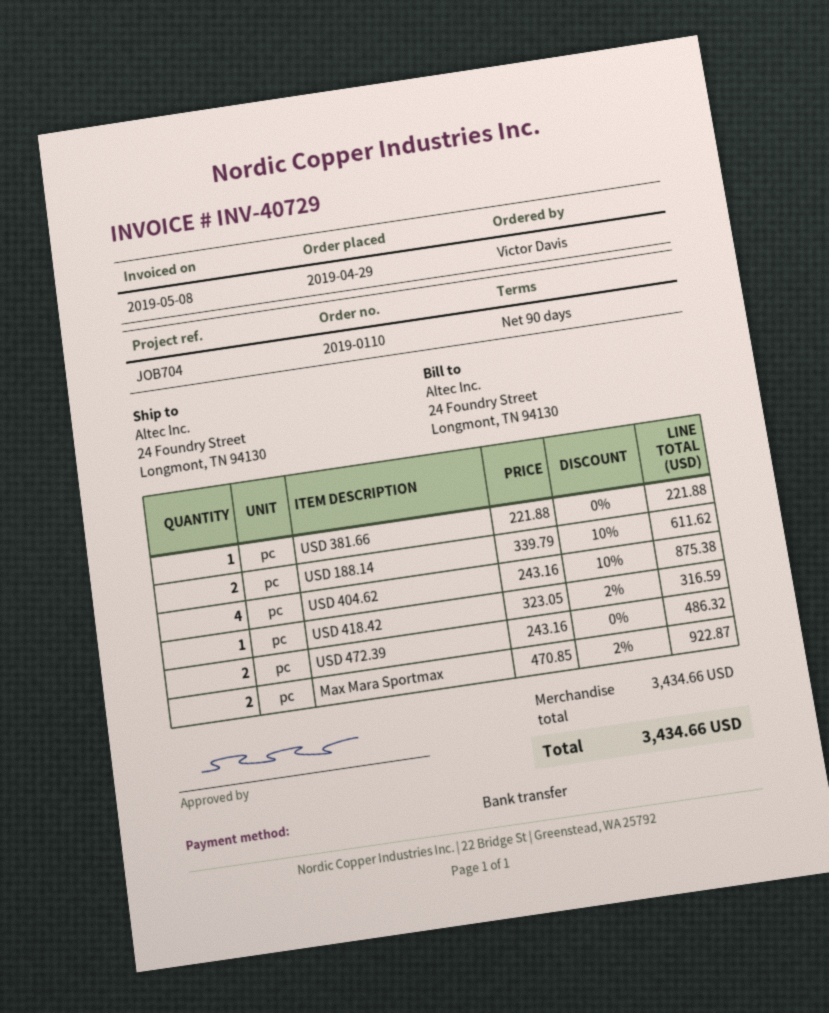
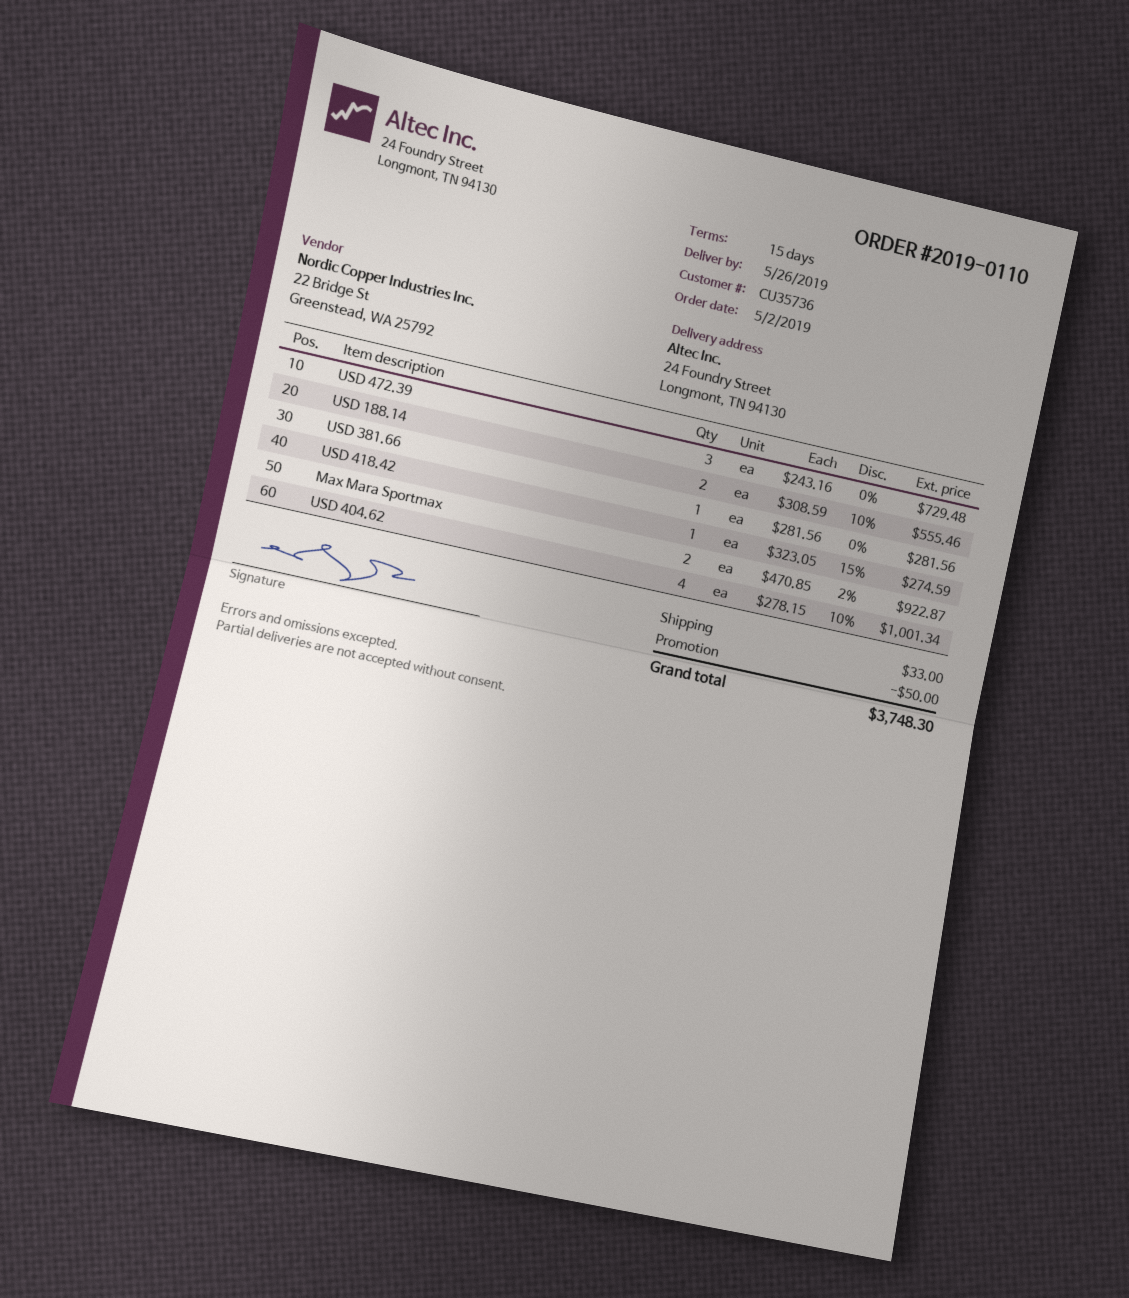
order date: 2019-04-29 -> 2019-05-02
payment terms: 90 days -> 15 days
USD 381.66: 1 x 221.88 = 221.88 -> 1 x 281.56 = 281.56
USD 188.14: 2 x 339.79 - 10% = 611.62 -> 2 x 308.59 - 10% = 555.46
USD 404.62: 4 x 243.16 - 10% = 875.38 -> 4 x 278.15 - 10% = 1001.34
USD 418.42: 1 x 323.05 - 2% = 316.59 -> 1 x 323.05 - 15% = 274.59
USD 472.39: 2 x 243.16 = 486.32 -> 3 x 243.16 = 729.48
discount: none -> 50.00
shipping: none -> 33.00
total: 3434.66 -> 3748.30

